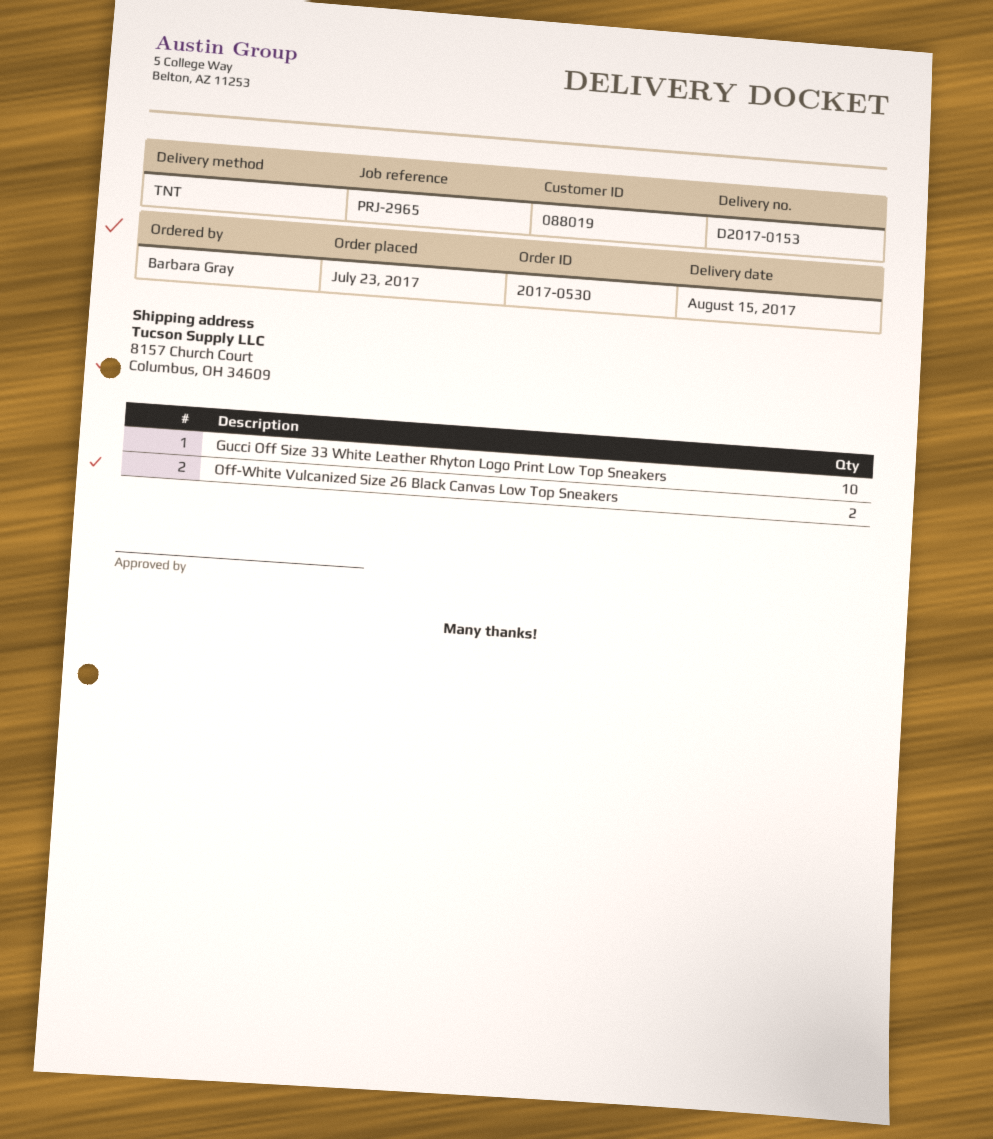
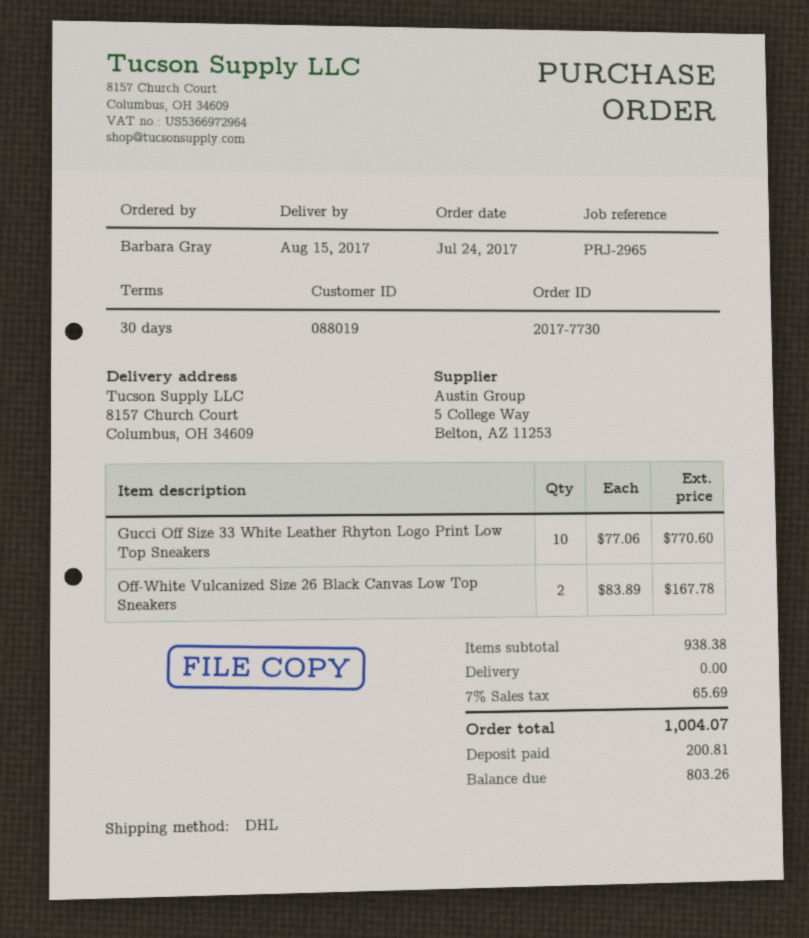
order number: 2017-0530 -> 2017-7730
order date: 2017-07-23 -> 2017-07-24
shipping method: TNT -> DHL

